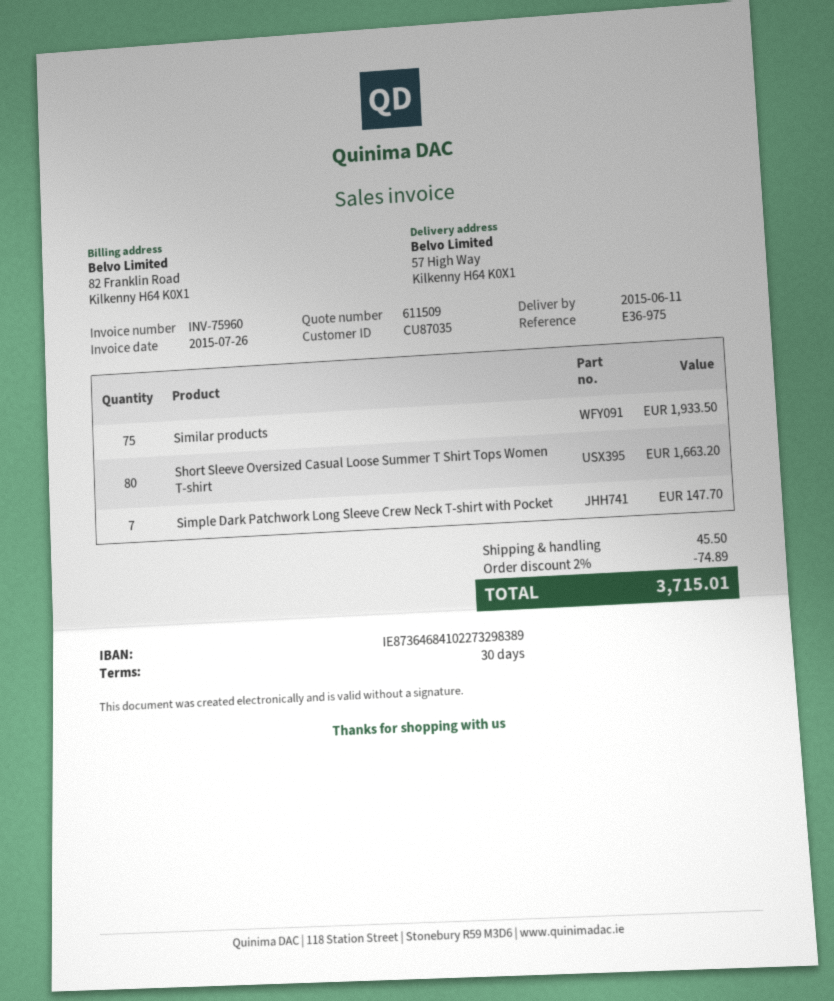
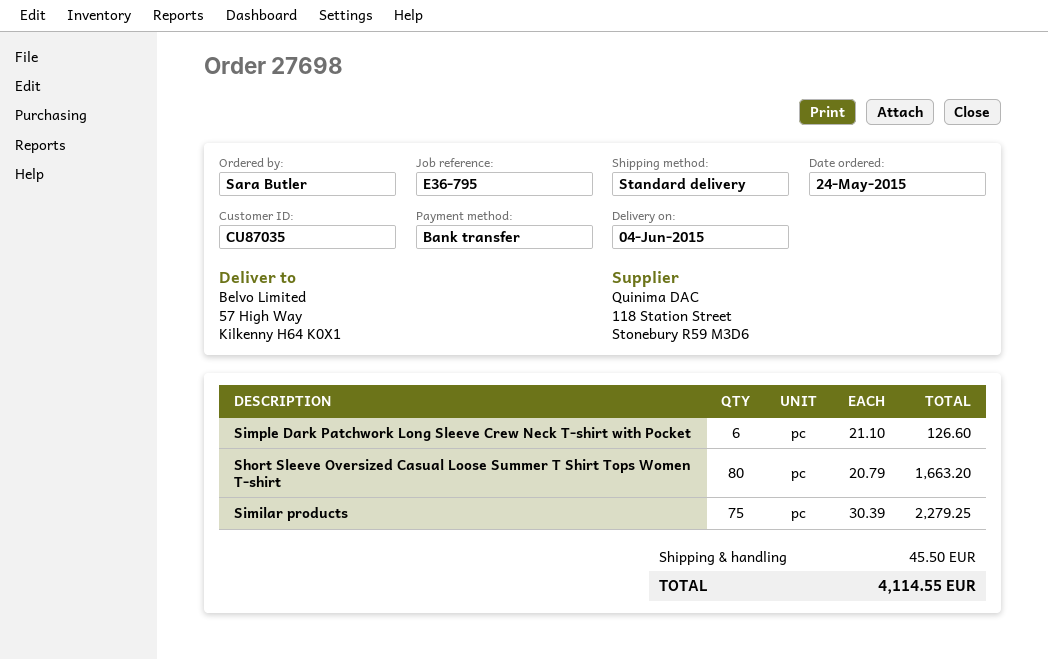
delivery date: 2015-06-11 -> 2015-06-04
reference: E36-975 -> E36-795
Similar products: 75 for 1933.50 -> 75 for 2279.25
Simple Dark Patchwork Long Sleeve Crew Neck T-shirt with Pocket: 7 for 147.70 -> 6 for 126.60
discount: 2% = 74.89 -> none
total: 3715.01 -> 4114.55

